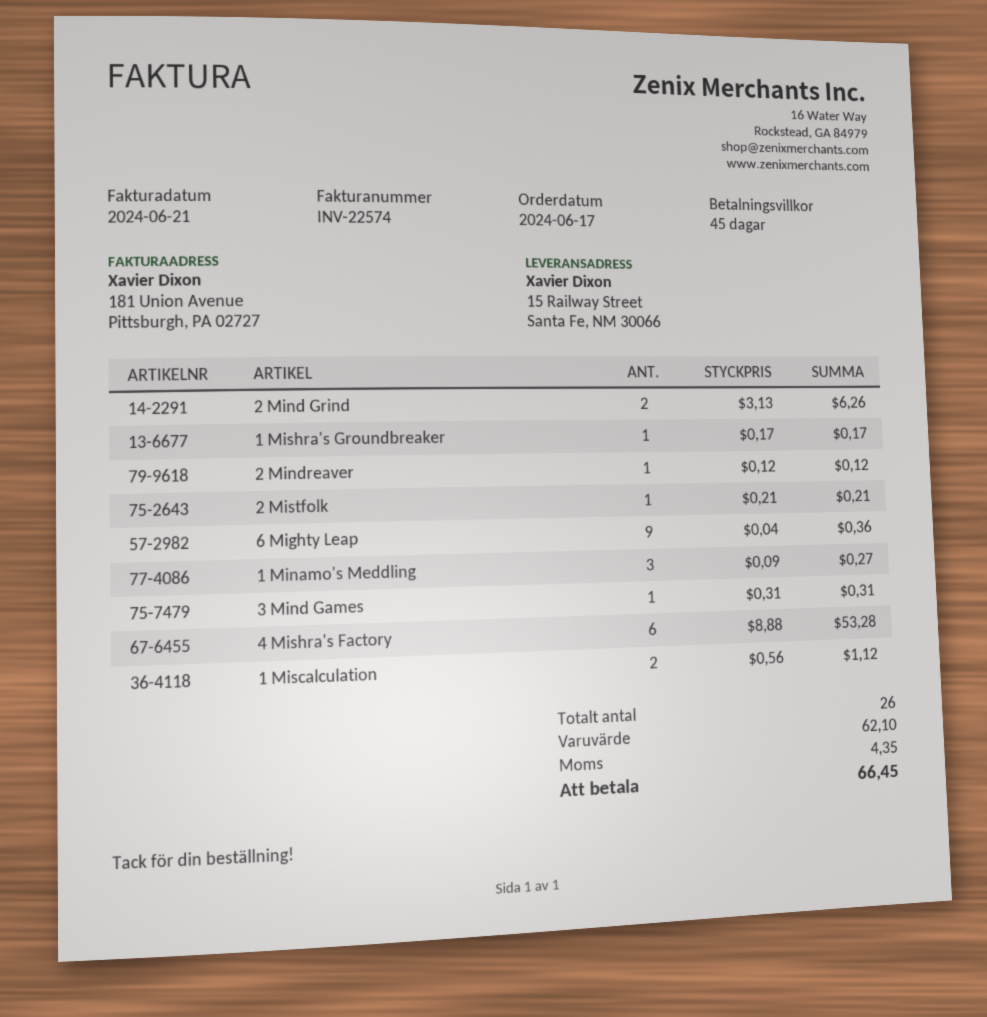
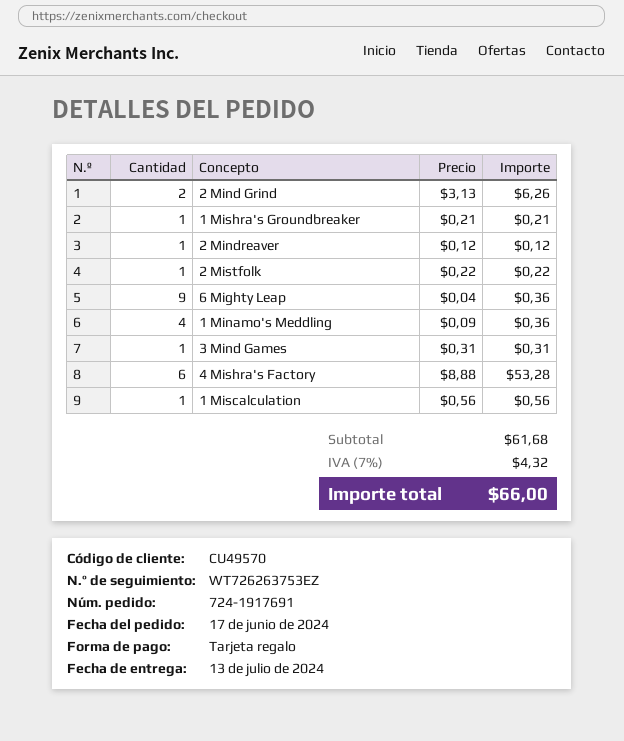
1 Mishra's Groundbreaker: 1 x 0.17 = 0.17 -> 1 x 0.21 = 0.21
2 Mistfolk: 1 x 0.21 = 0.21 -> 1 x 0.22 = 0.22
1 Minamo's Meddling: 3 x 0.09 = 0.27 -> 4 x 0.09 = 0.36
1 Miscalculation: 2 x 0.56 = 1.12 -> 1 x 0.56 = 0.56
subtotal: 62.10 -> 61.68
tax: 4.35 -> 4.32
total: 66.45 -> 66.00

